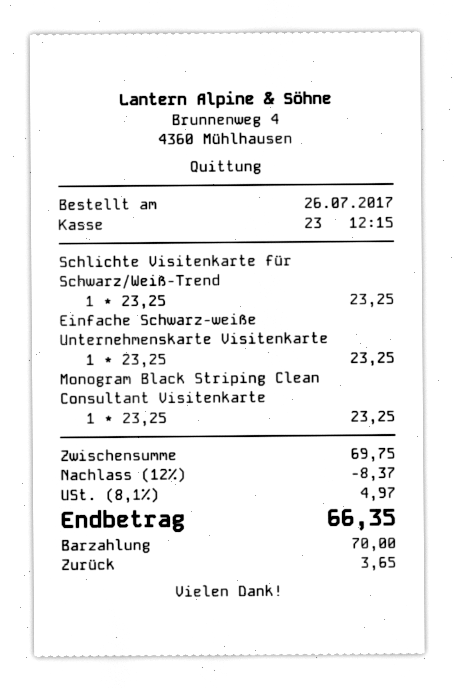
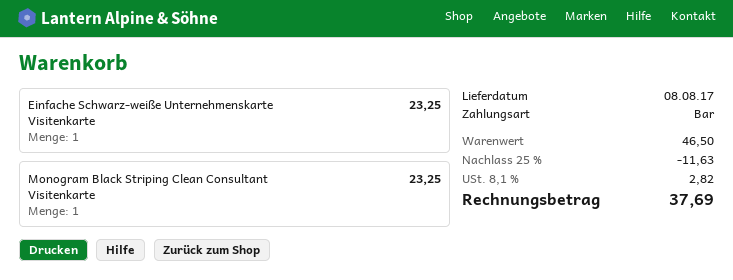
Schlichte Visitenkarte für Schwarz/Weiß-Trend: 1 for 23.25 -> none
subtotal: 69.75 -> 46.50
discount: 12% = 8.37 -> 25% = 11.63
tax: 8.1% = 4.97 -> 8.1% = 2.82
total: 66.35 -> 37.69

